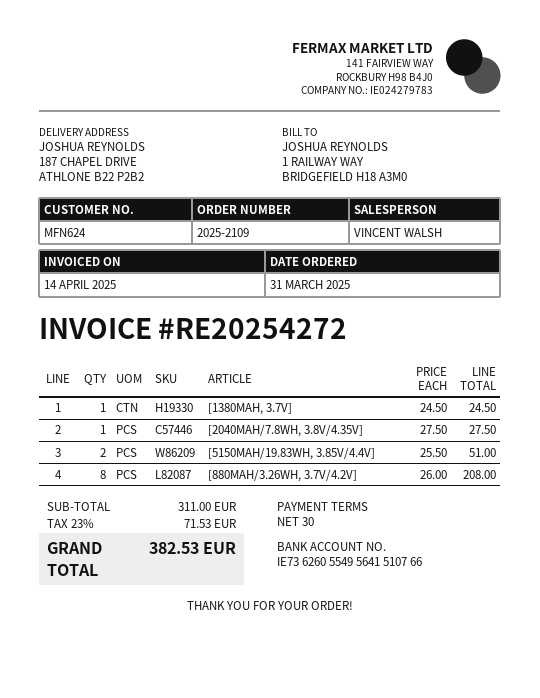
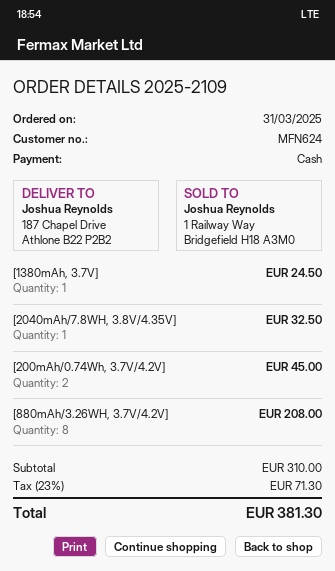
[2040MAH/7.8WH, 3.8V/4.35V]: 1 for 27.50 -> 1 for 32.50
[5150MAH/19.83WH, 3.85V/4.4V]: 2 for 51.00 -> none
[200mAh/0.74Wh, 3.7V/4.2V]: none -> 2 for 45.00
subtotal: 311.00 -> 310.00
tax: 23% = 71.53 -> 23% = 71.30
total: 382.53 -> 381.30

